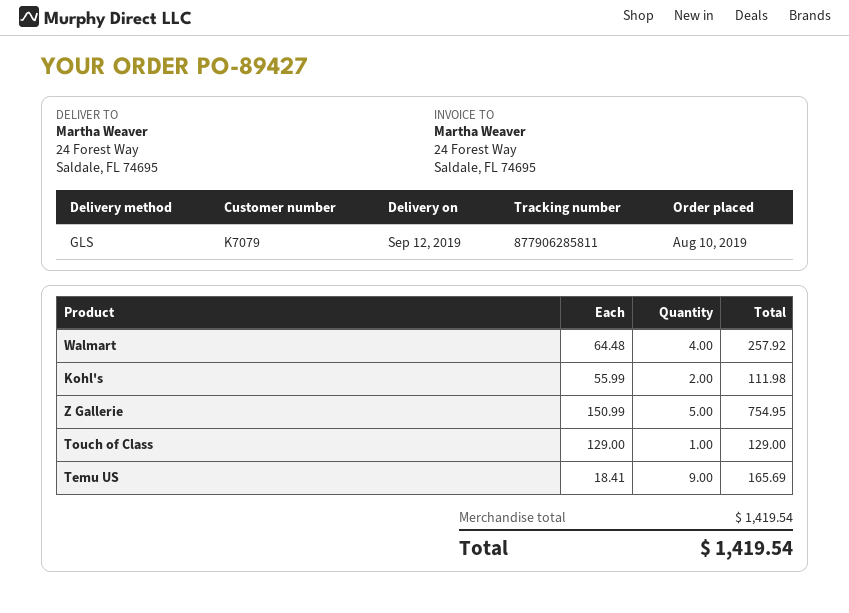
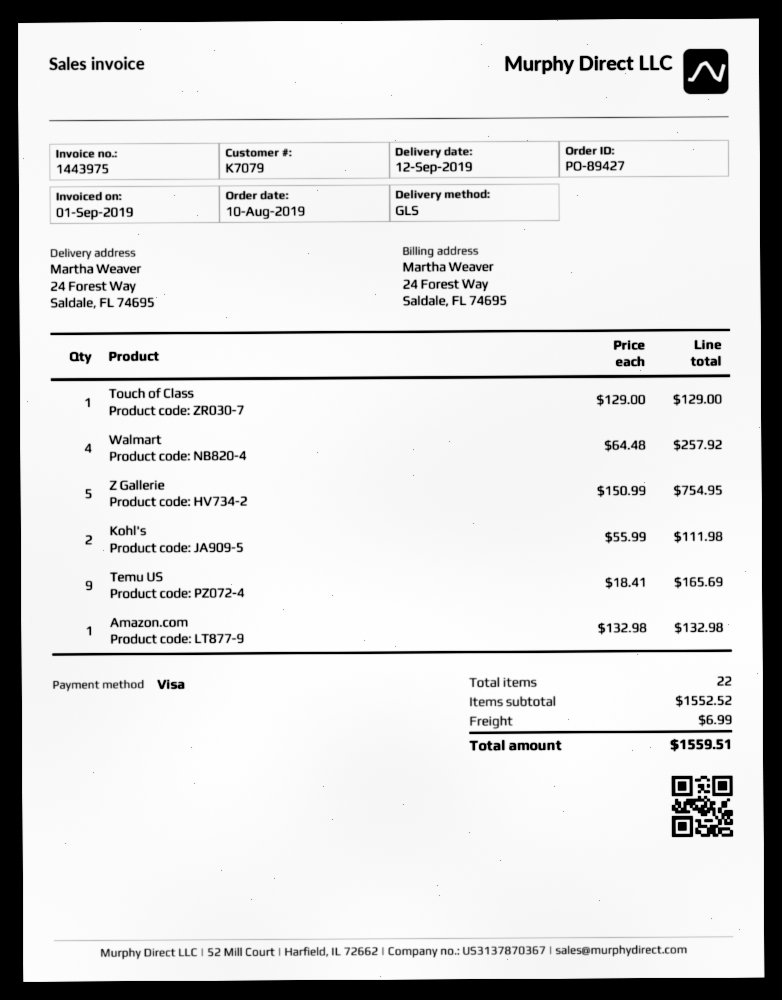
Amazon.com: none -> 1 x 132.98 = 132.98
subtotal: 1419.54 -> 1552.52
shipping: none -> 6.99
total: 1419.54 -> 1559.51

